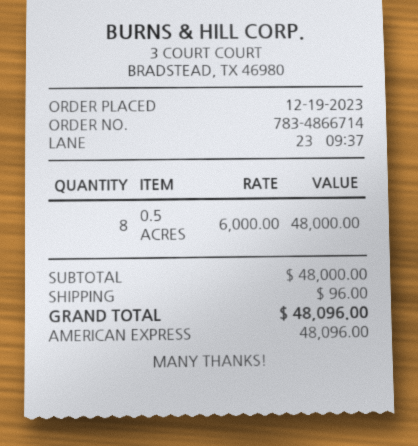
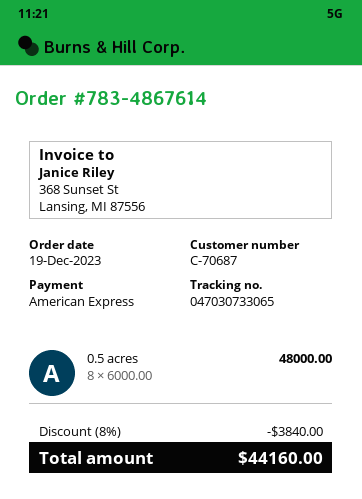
order number: 783-4866714 -> 783-4867614
discount: none -> 8% = 3840.00
shipping: 96.00 -> none
total: 48096.00 -> 44160.00

